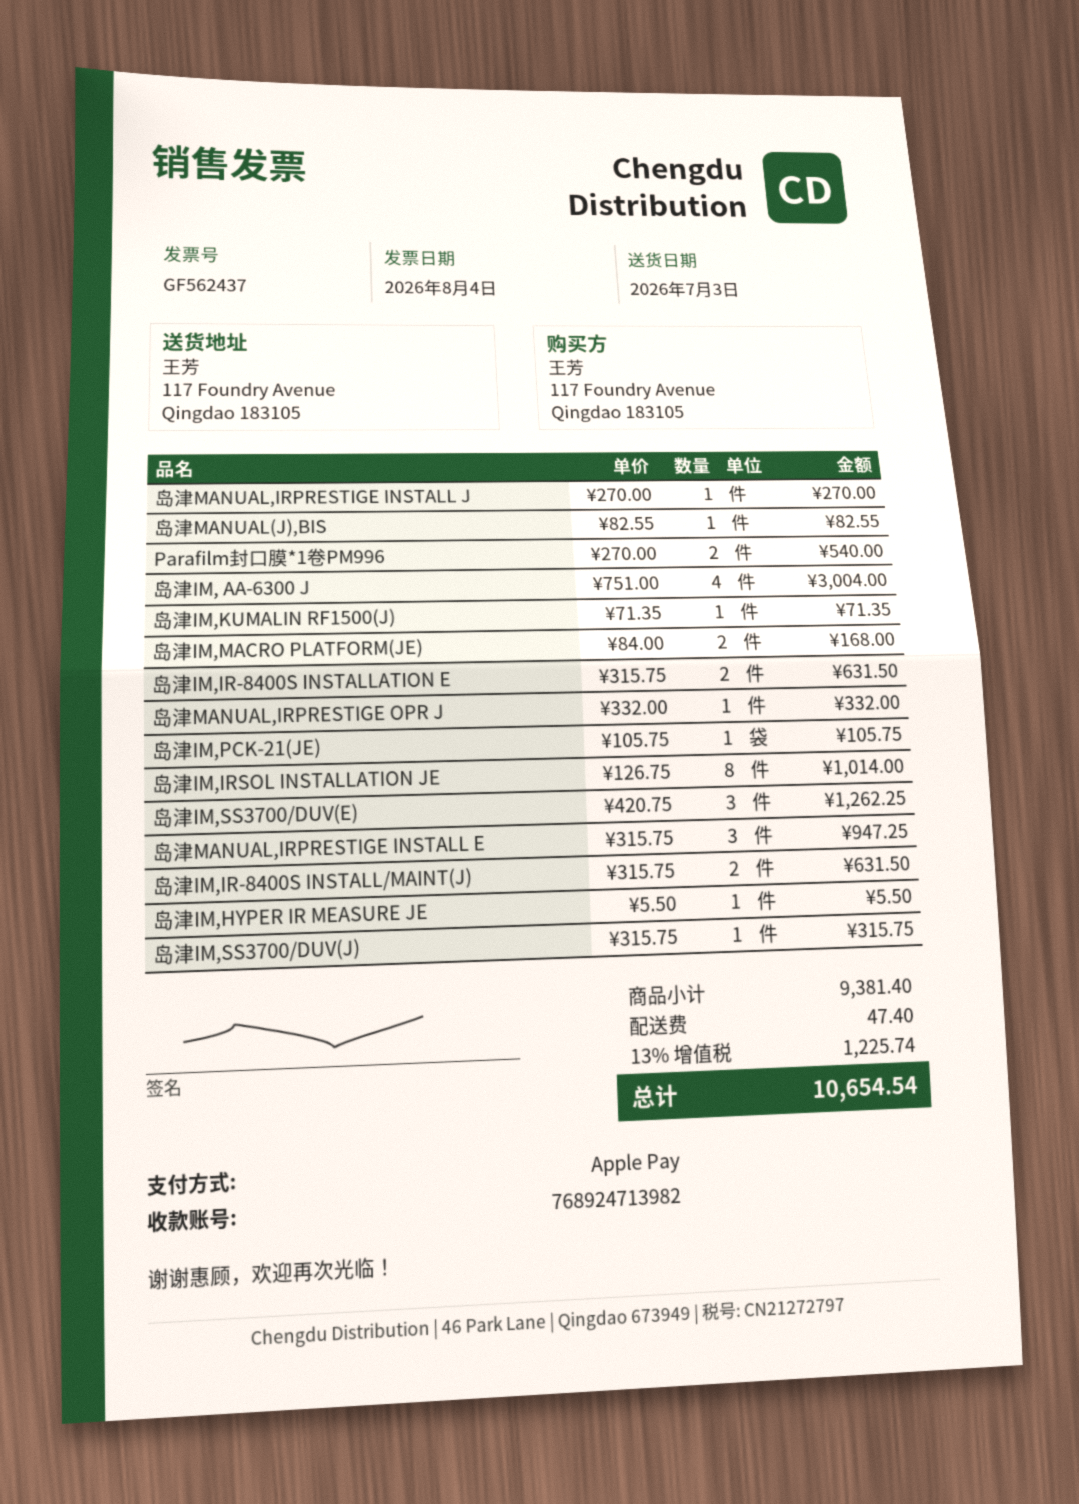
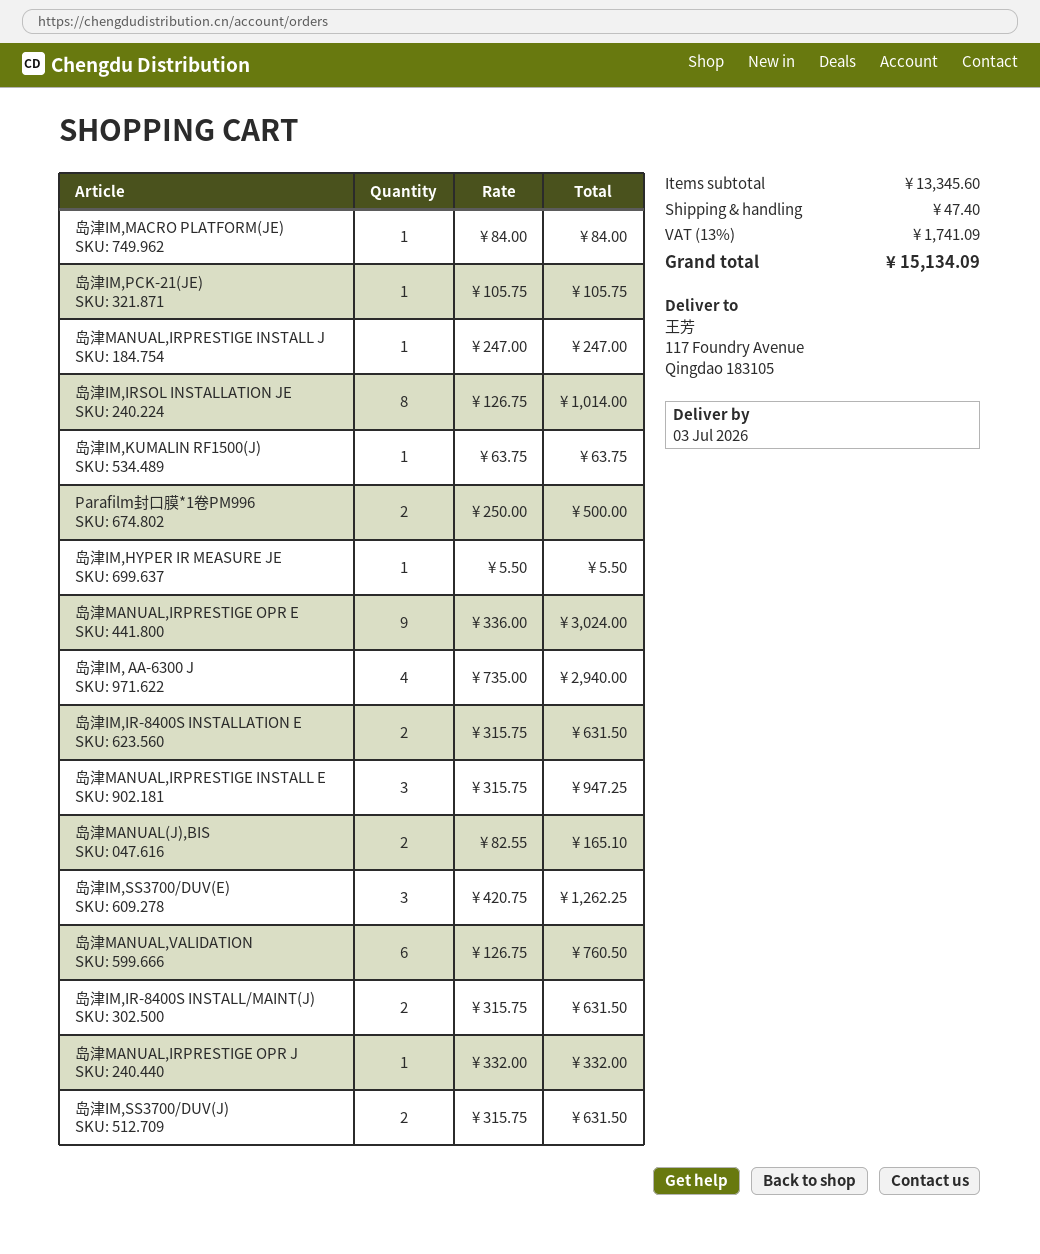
岛津MANUAL,IRPRESTIGE INSTALL J: 1 x 270.00 = 270.00 -> 1 x 247.00 = 247.00
岛津MANUAL(J),BIS: 1 x 82.55 = 82.55 -> 2 x 82.55 = 165.10
Parafilm封口膜*1卷PM996: 2 x 270.00 = 540.00 -> 2 x 250.00 = 500.00
岛津IM, AA-6300 J: 4 x 751.00 = 3004.00 -> 4 x 735.00 = 2940.00
岛津IM,KUMALIN RF1500(J): 1 x 71.35 = 71.35 -> 1 x 63.75 = 63.75
岛津IM,MACRO PLATFORM(JE): 2 x 84.00 = 168.00 -> 1 x 84.00 = 84.00
岛津IM,SS3700/DUV(J): 1 x 315.75 = 315.75 -> 2 x 315.75 = 631.50
岛津MANUAL,IRPRESTIGE OPR E: none -> 9 x 336.00 = 3024.00
岛津MANUAL,VALIDATION: none -> 6 x 126.75 = 760.50
subtotal: 9381.40 -> 13345.60
tax: 13% = 1225.74 -> 13% = 1741.09
total: 10654.54 -> 15134.09

